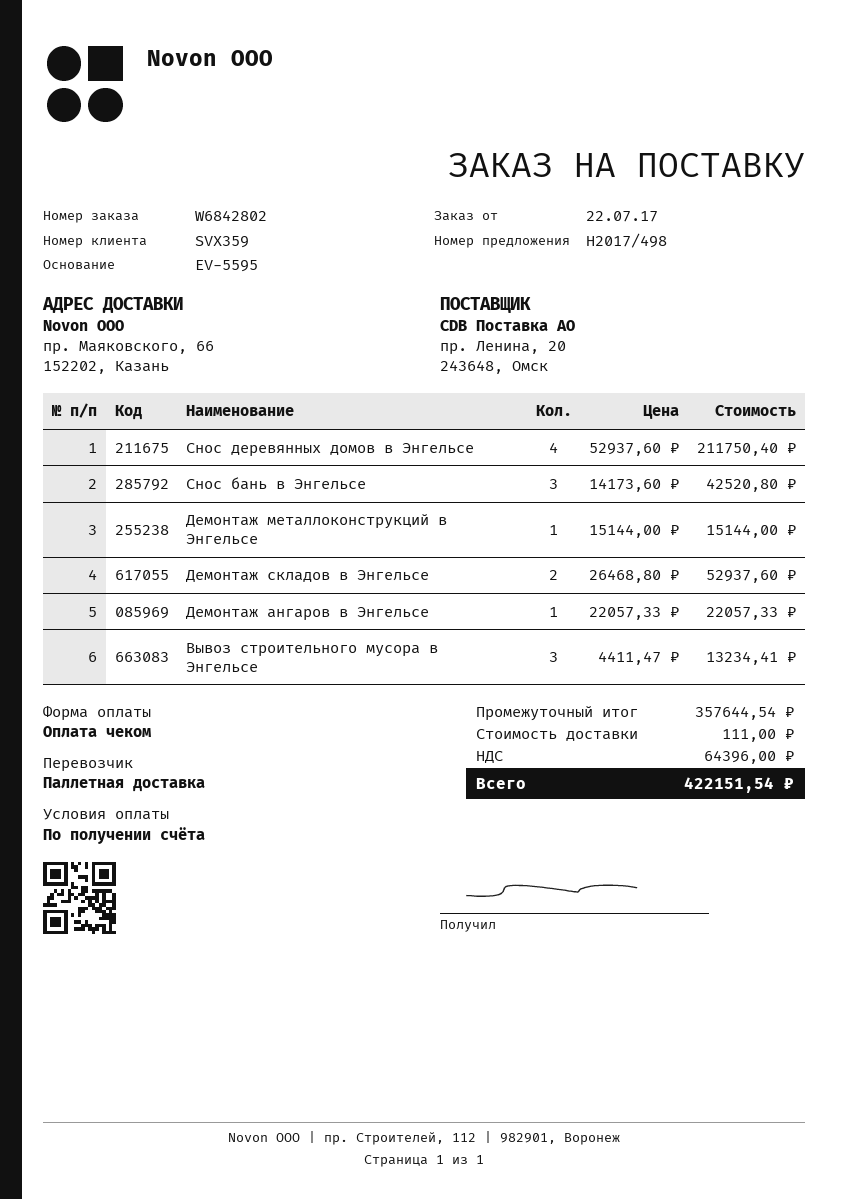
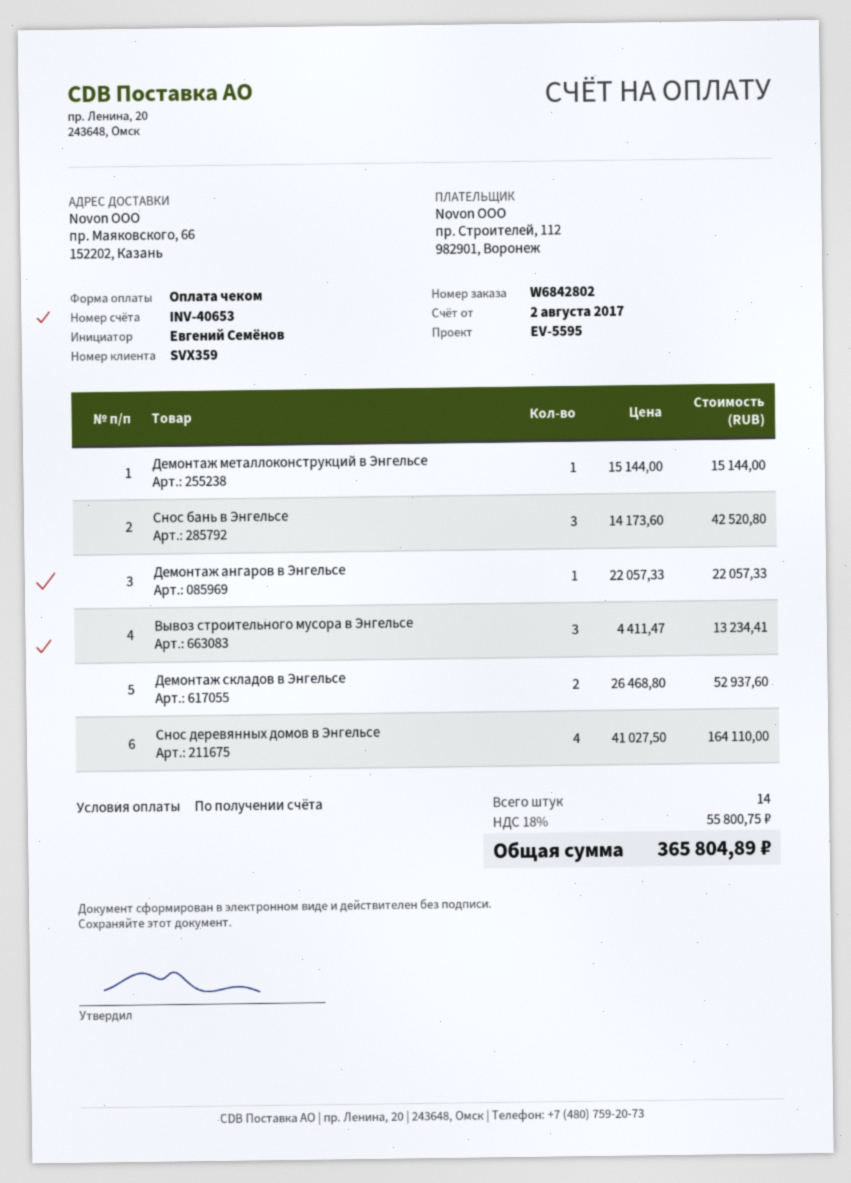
Снос деревянных домов в Энгельсе: 4 x 52937.60 = 211750.40 -> 4 x 41027.50 = 164110.00
shipping: 111.00 -> none
tax: 64396.00 -> 55800.75
total: 422151.54 -> 365804.89

